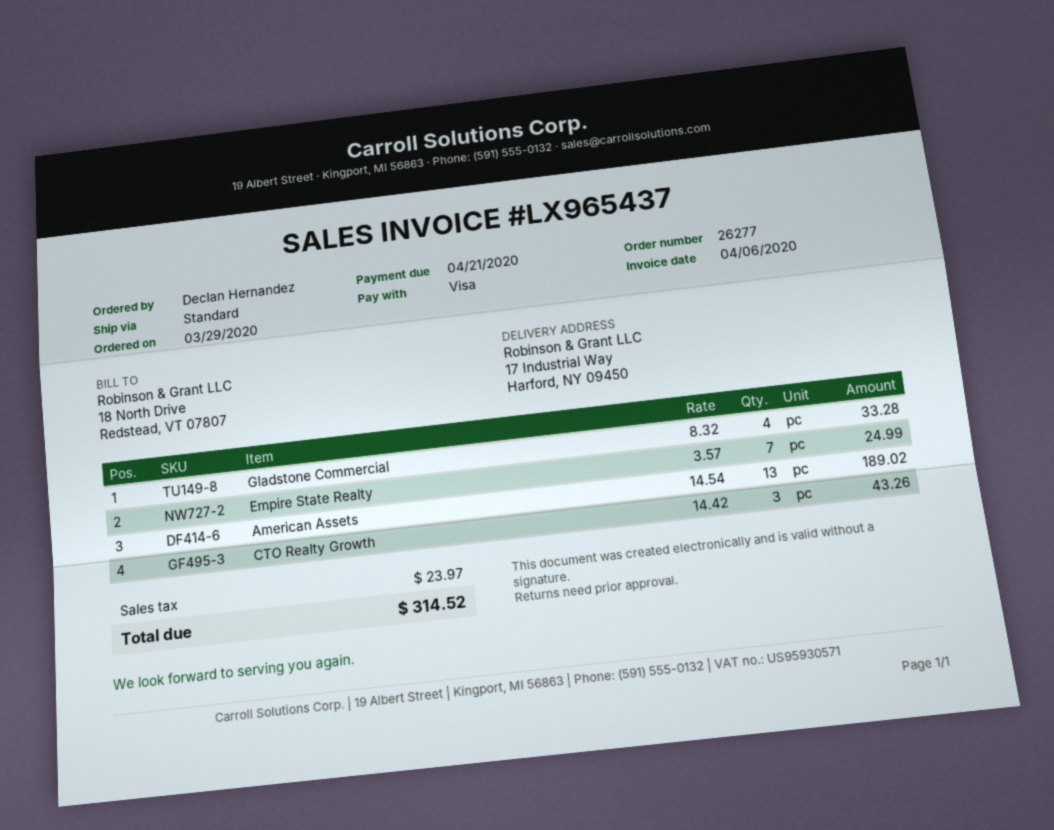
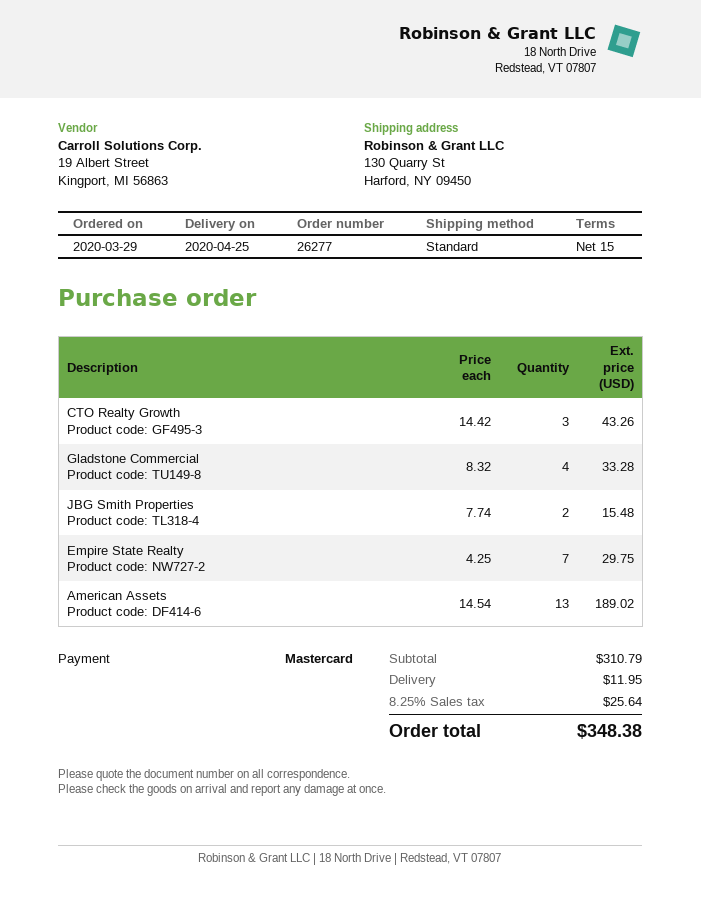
payment method: Visa -> Mastercard
ship to: 17 Industrial Way, Harford, NY 09450 -> 130 Quarry St, Harford, NY 09450
Empire State Realty: 7 x 3.57 = 24.99 -> 7 x 4.25 = 29.75
JBG Smith Properties: none -> 2 x 7.74 = 15.48
shipping: none -> 11.95
tax: 23.97 -> 25.64
total: 314.52 -> 348.38

